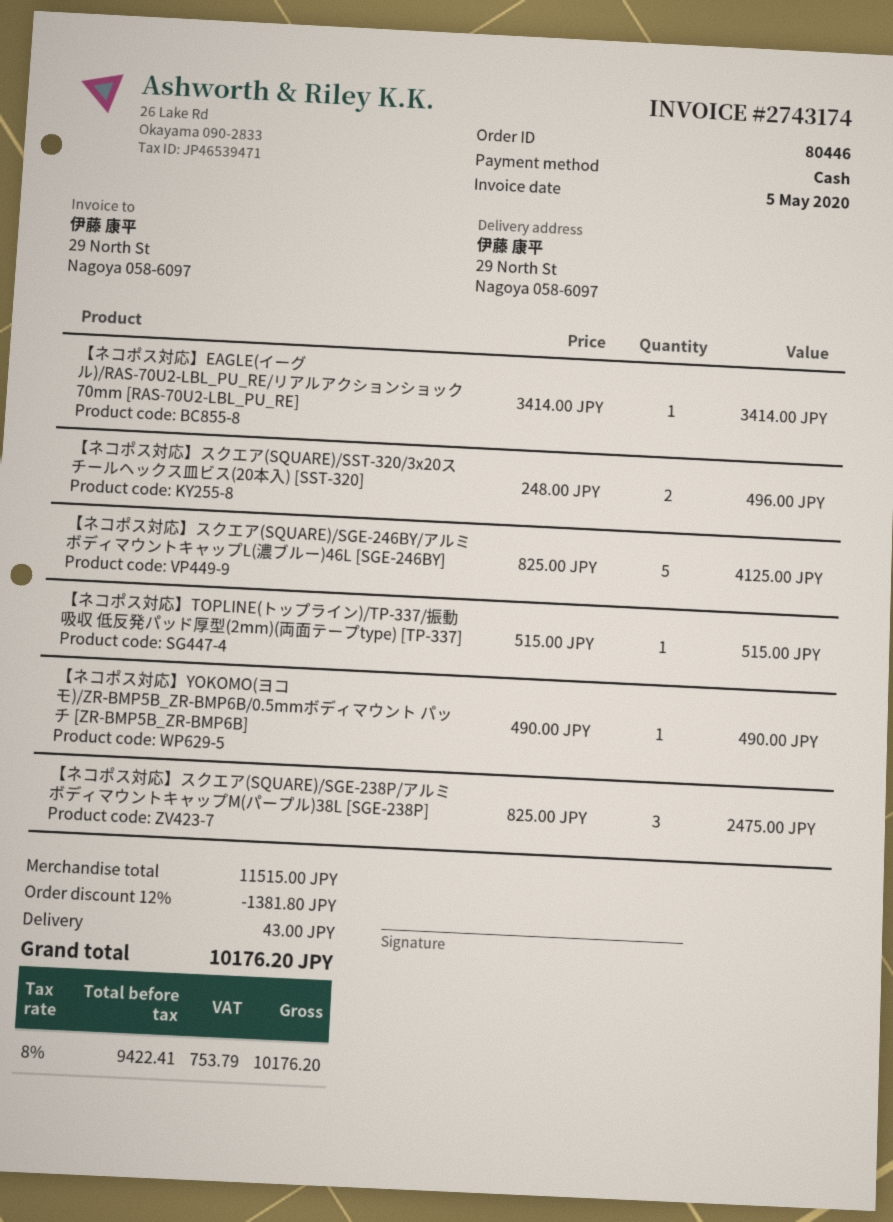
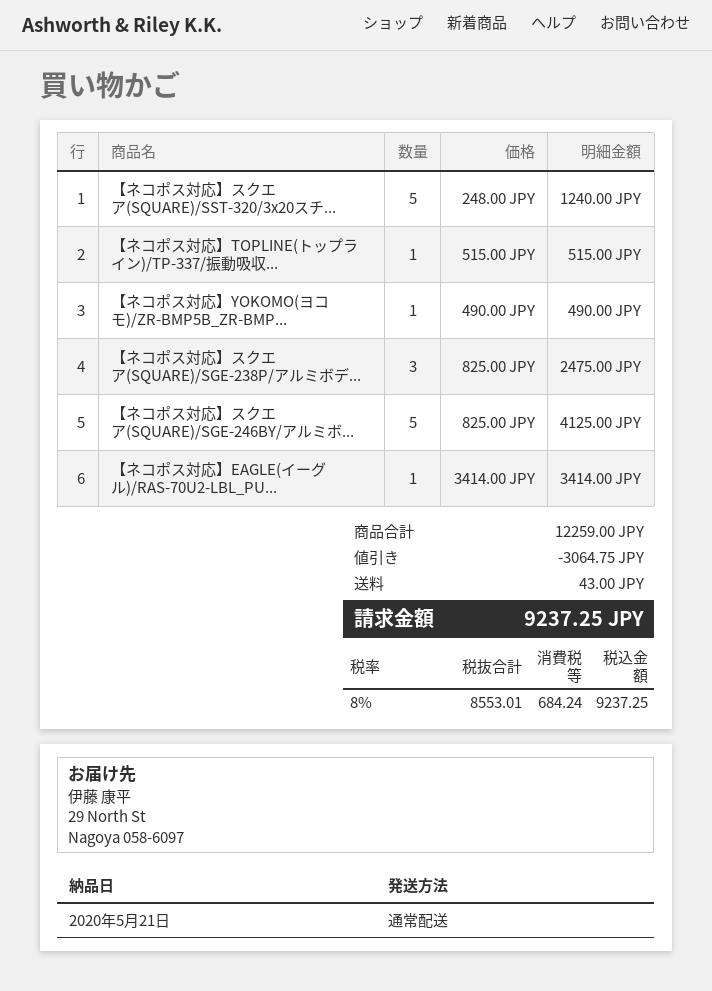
【ネコポス対応】スクエア(SQUARE)/SST-320/3x20スチールヘックス皿ビス(20本入) [SST-320]: 2 x 248.00 = 496.00 -> 5 x 248.00 = 1240.00
subtotal: 11515.00 -> 12259.00
discount: 1381.80 -> 3064.75
net: 9422.41 -> 8553.01
tax: 8% = 753.79 -> 8% = 684.24
total: 10176.20 -> 9237.25

